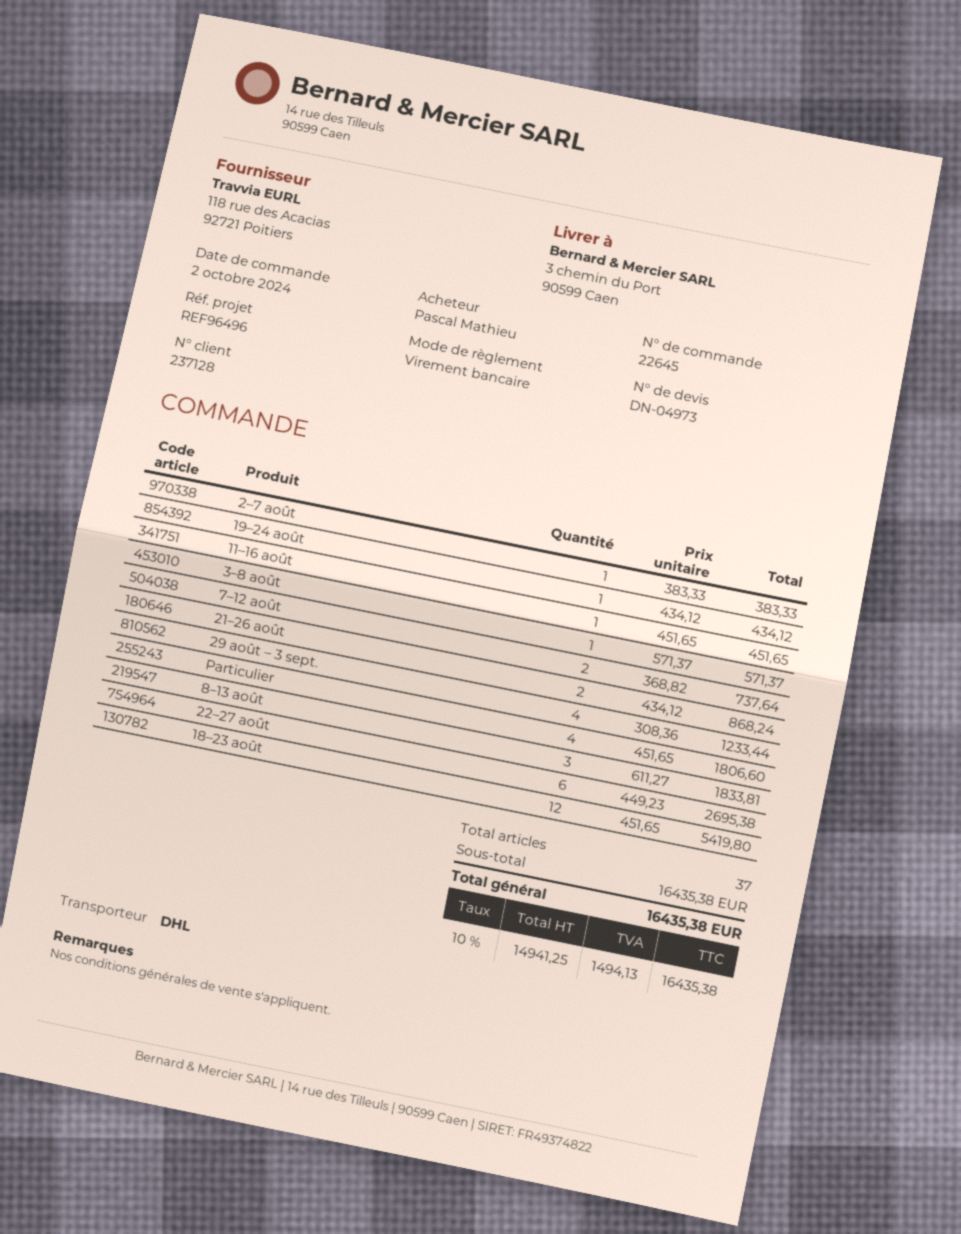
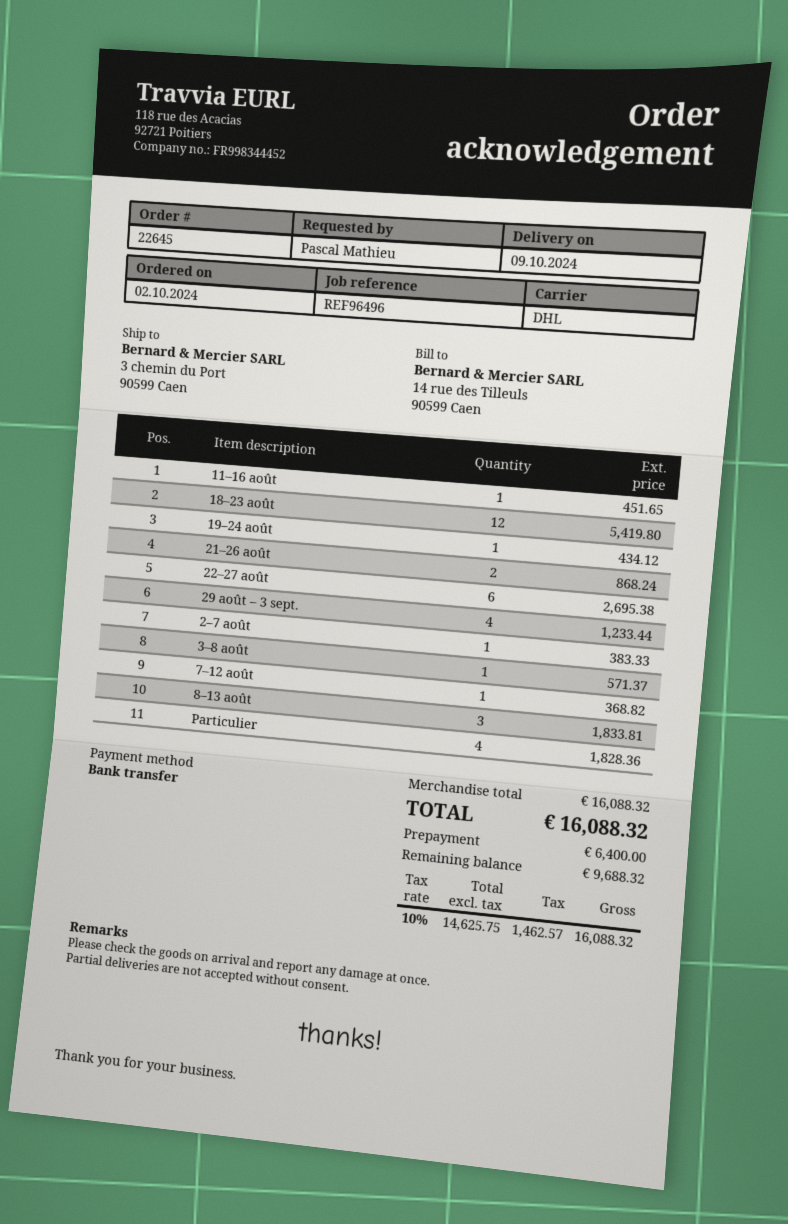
7–12 août: 2 for 737.64 -> 1 for 368.82
Particulier: 4 for 1806.60 -> 4 for 1828.36
subtotal: 16435.38 -> 16088.32
net: 14941.25 -> 14625.75
tax: 10% = 1494.13 -> 10% = 1462.57
total: 16435.38 -> 16088.32

